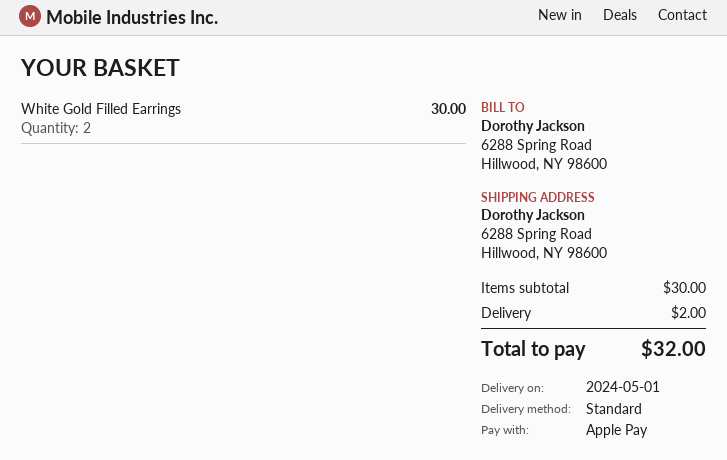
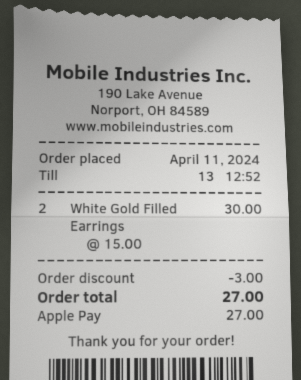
discount: none -> 3.00
shipping: 2.00 -> none
total: 32.00 -> 27.00

